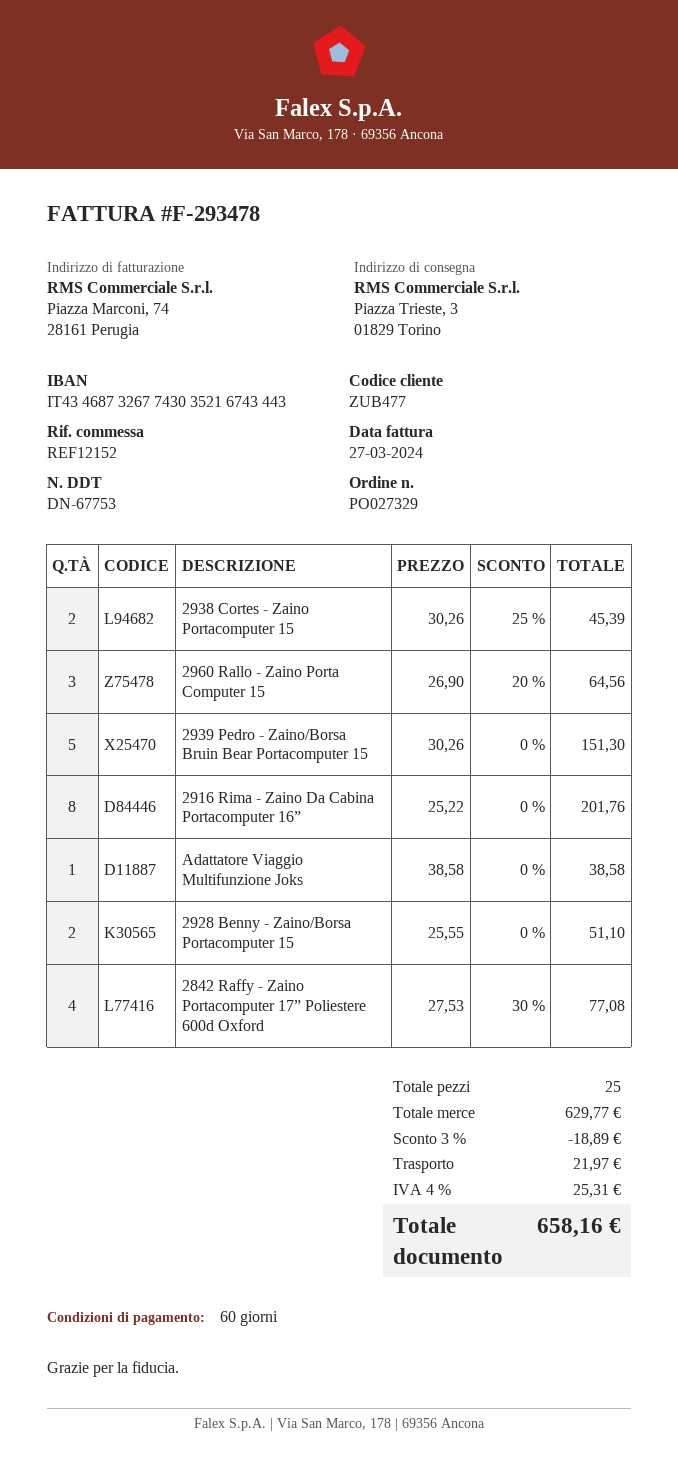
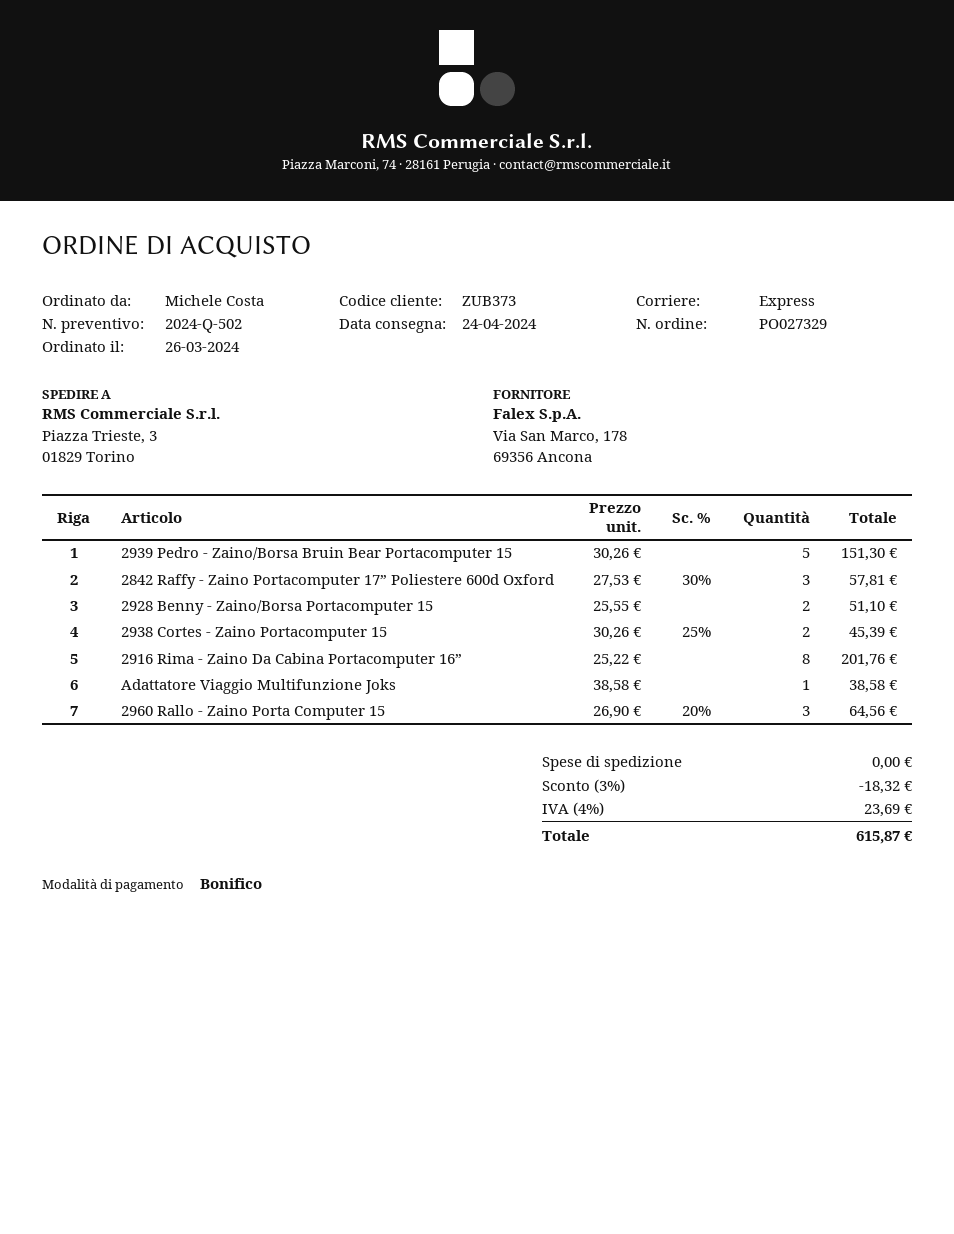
customer number: ZUB477 -> ZUB373
2842 Raffy - Zaino Portacomputer 17” Poliestere 600d Oxford: 4 x 27.53 - 30% = 77.08 -> 3 x 27.53 - 30% = 57.81
discount: 3% = 18.89 -> 3% = 18.32
shipping: 21.97 -> 0.00
tax: 4% = 25.31 -> 4% = 23.69
total: 658.16 -> 615.87

